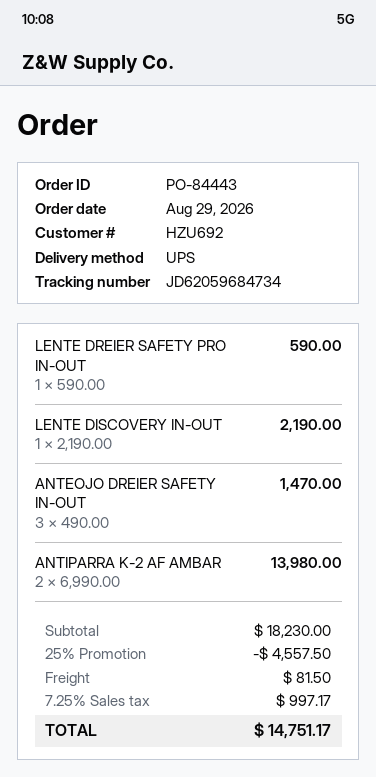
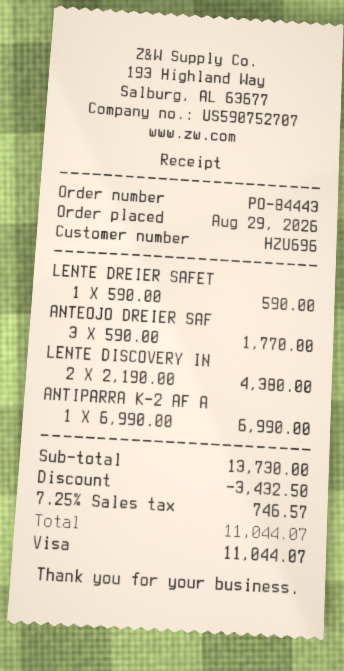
customer number: HZU692 -> HZU696
LENTE DISCOVERY IN-OUT: 1 x 2190.00 = 2190.00 -> 2 x 2190.00 = 4380.00
ANTEOJO DREIER SAFETY IN-OUT: 3 x 490.00 = 1470.00 -> 3 x 590.00 = 1770.00
ANTIPARRA K-2 AF AMBAR: 2 x 6990.00 = 13980.00 -> 1 x 6990.00 = 6990.00
subtotal: 18230.00 -> 13730.00
discount: 4557.50 -> 3432.50
shipping: 81.50 -> none
tax: 7.25% = 997.17 -> 7.25% = 746.57
total: 14751.17 -> 11044.07

